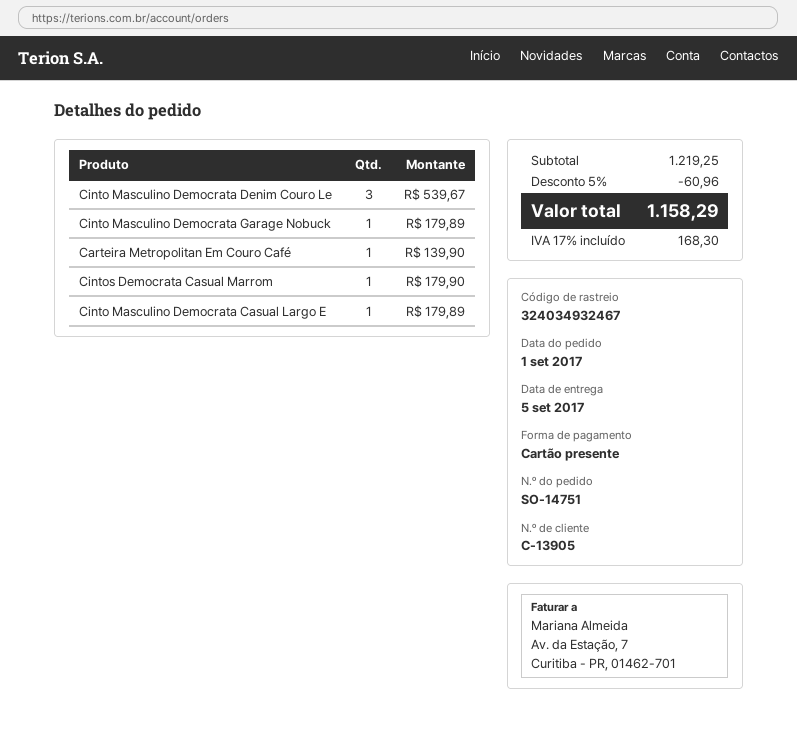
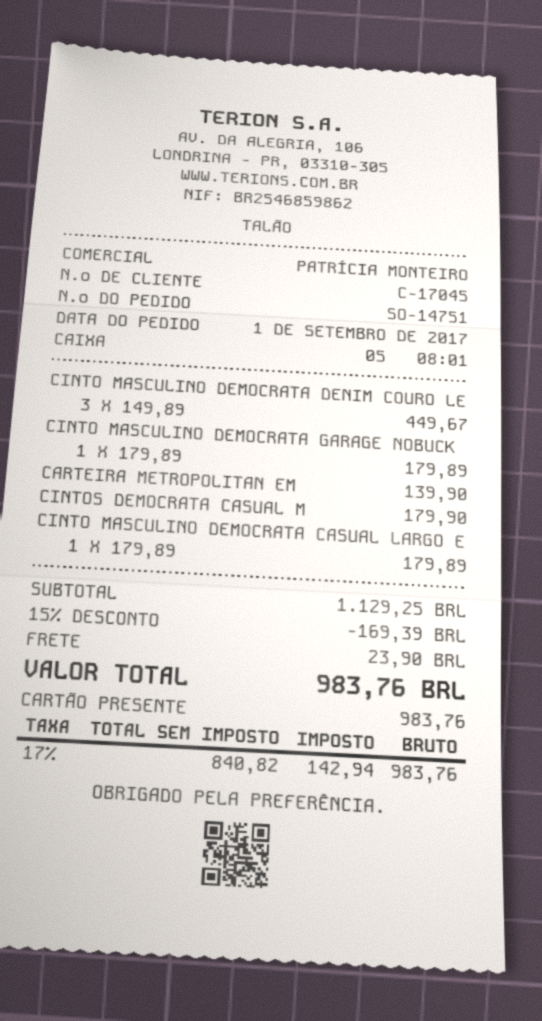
customer number: C-13905 -> C-17045
Cinto Masculino Democrata Denim Couro Le: 3 for 539.67 -> 3 for 449.67
subtotal: 1219.25 -> 1129.25
discount: 5% = 60.96 -> 15% = 169.39
shipping: none -> 23.90
tax: 17% = 168.30 -> 17% = 142.94
total: 1158.29 -> 983.76

